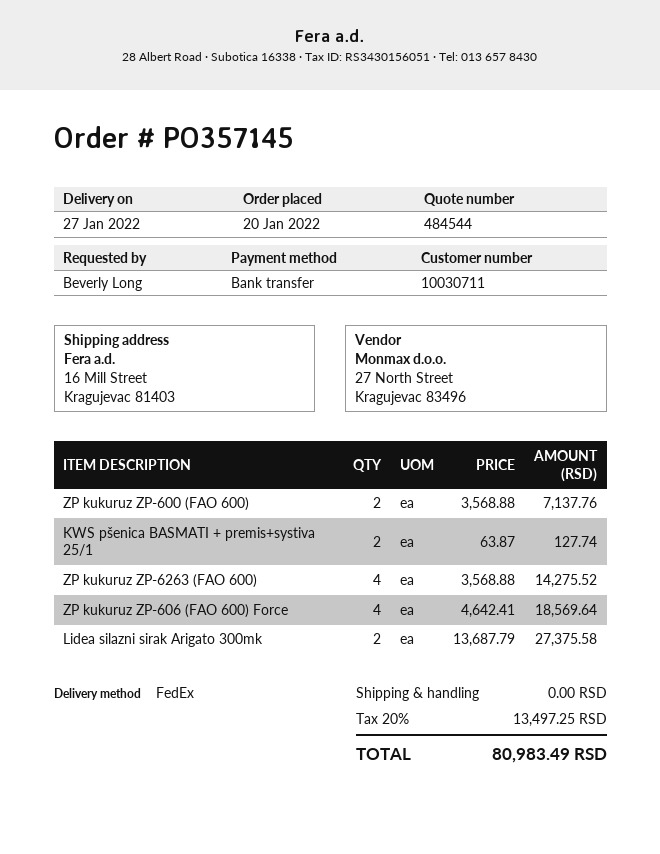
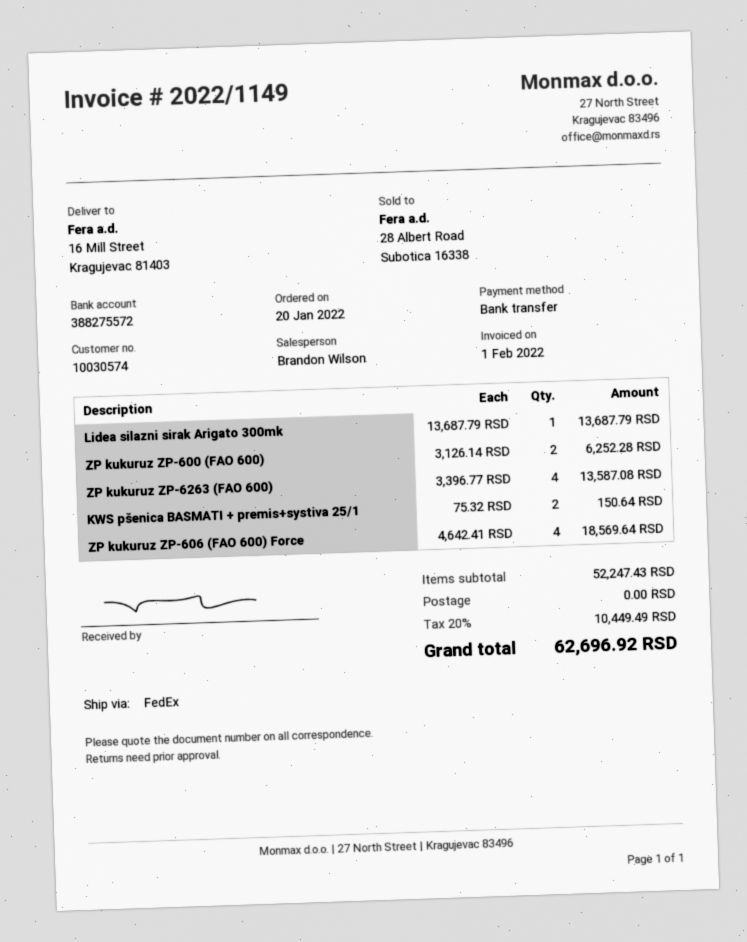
customer number: 10030711 -> 10030574
ZP kukuruz ZP-600 (FAO 600): 2 x 3568.88 = 7137.76 -> 2 x 3126.14 = 6252.28
KWS pšenica BASMATI + premis+systiva 25/1: 2 x 63.87 = 127.74 -> 2 x 75.32 = 150.64
ZP kukuruz ZP-6263 (FAO 600): 4 x 3568.88 = 14275.52 -> 4 x 3396.77 = 13587.08
Lidea silazni sirak Arigato 300mk: 2 x 13687.79 = 27375.58 -> 1 x 13687.79 = 13687.79
tax: 20% = 13497.25 -> 20% = 10449.49
total: 80983.49 -> 62696.92

